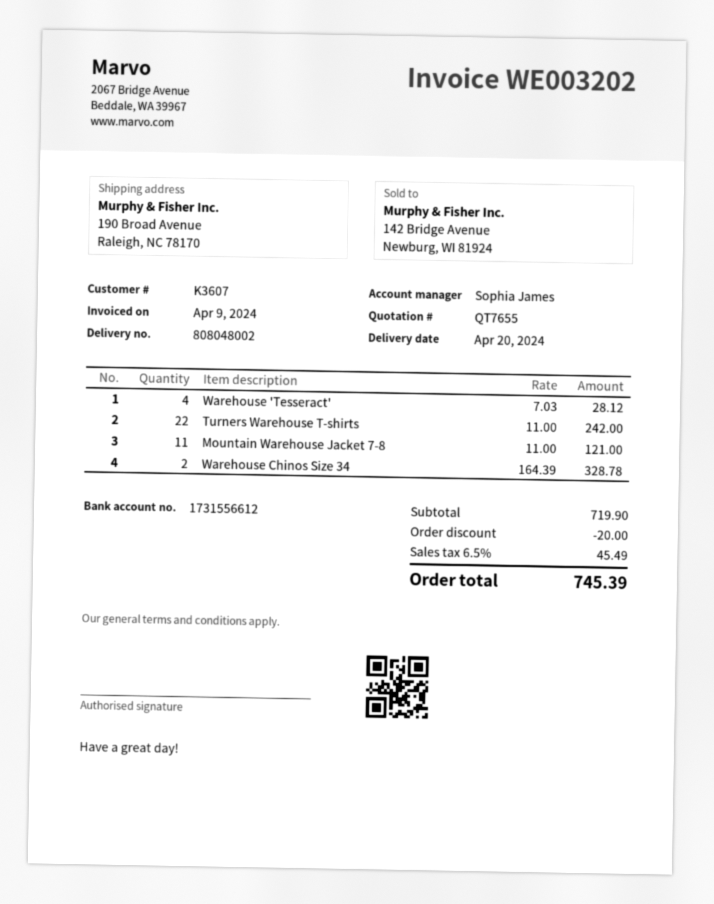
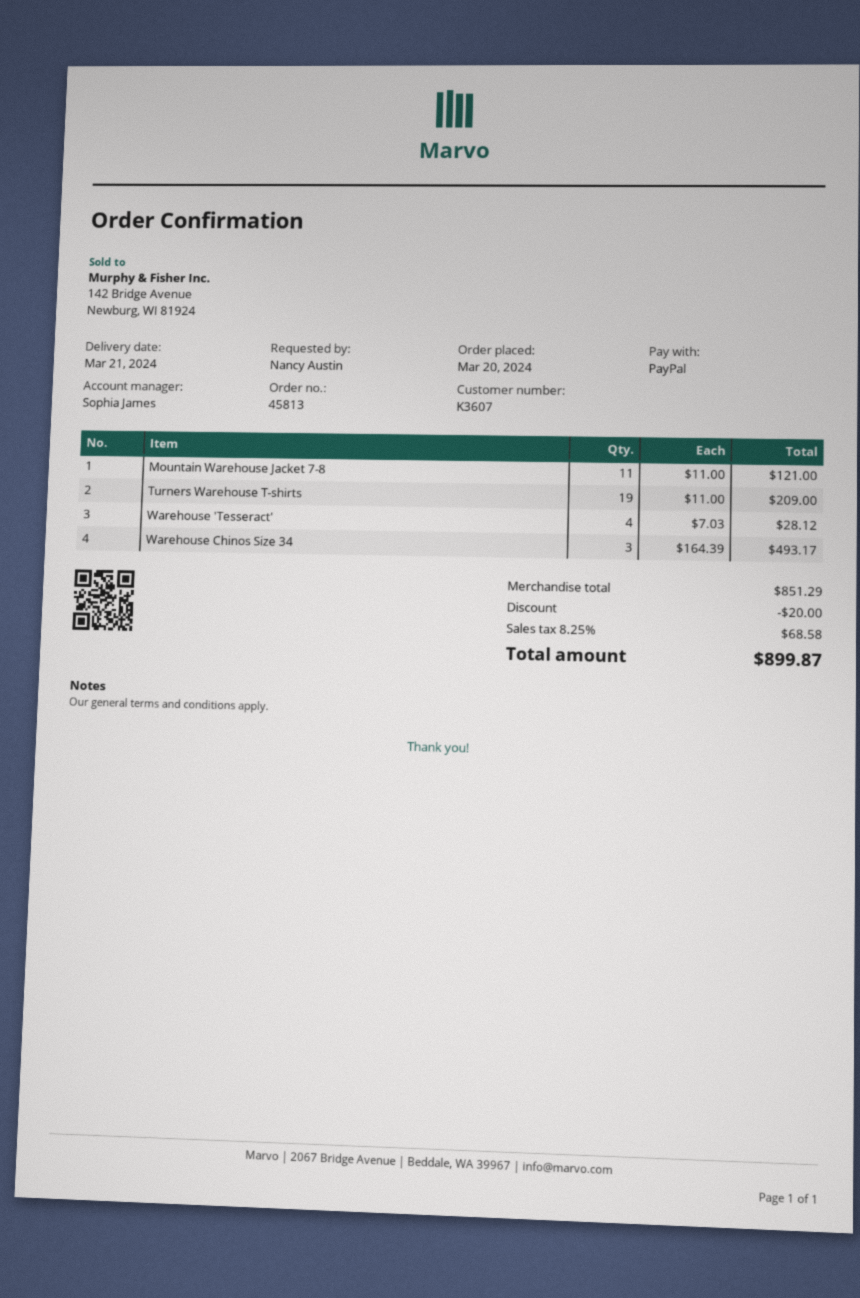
delivery date: 2024-04-20 -> 2024-03-21
Turners Warehouse T-shirts: 22 x 11.00 = 242.00 -> 19 x 11.00 = 209.00
Warehouse Chinos Size 34: 2 x 164.39 = 328.78 -> 3 x 164.39 = 493.17
subtotal: 719.90 -> 851.29
tax: 6.5% = 45.49 -> 8.25% = 68.58
total: 745.39 -> 899.87

